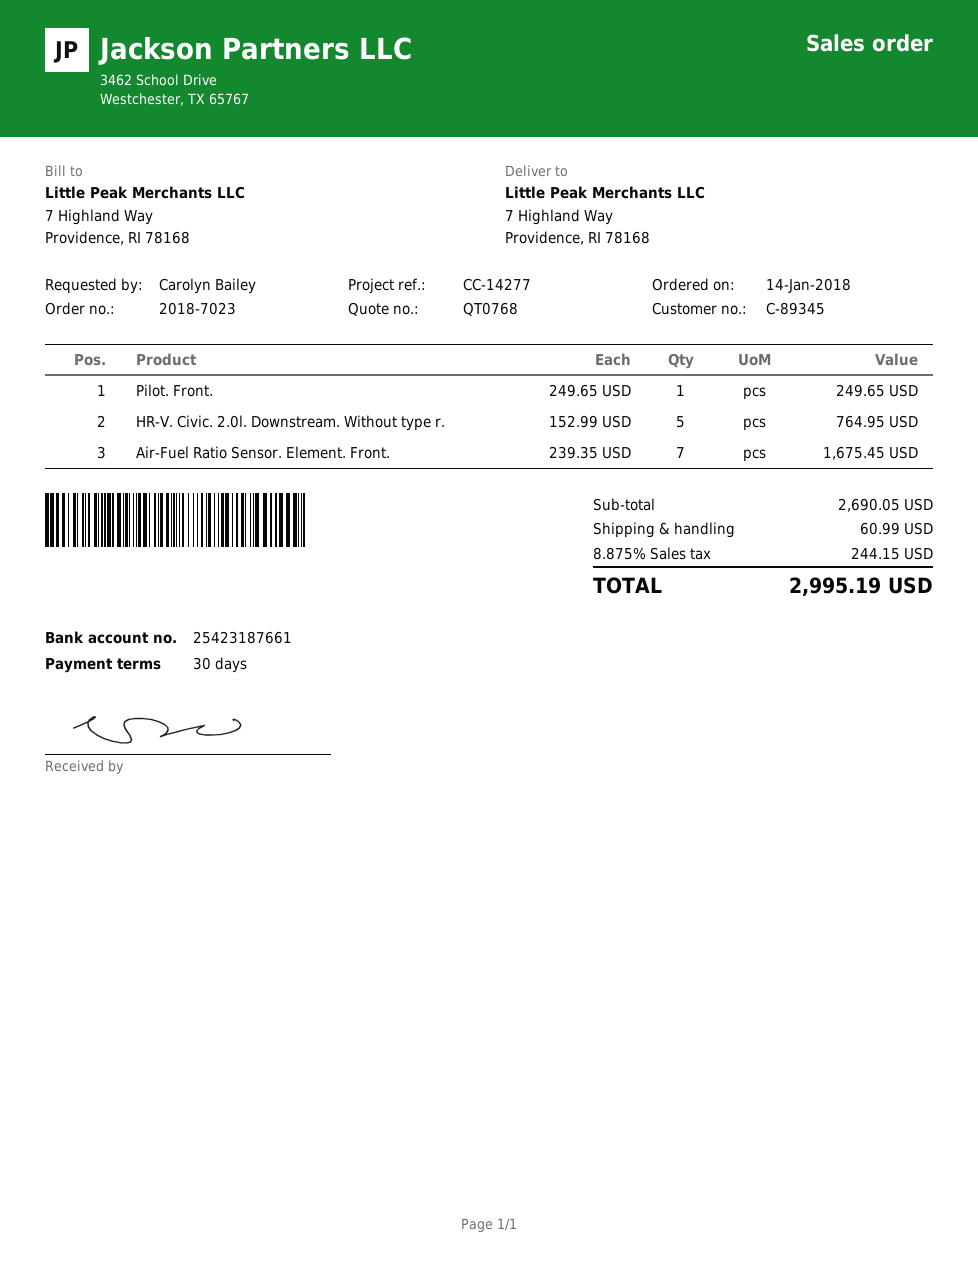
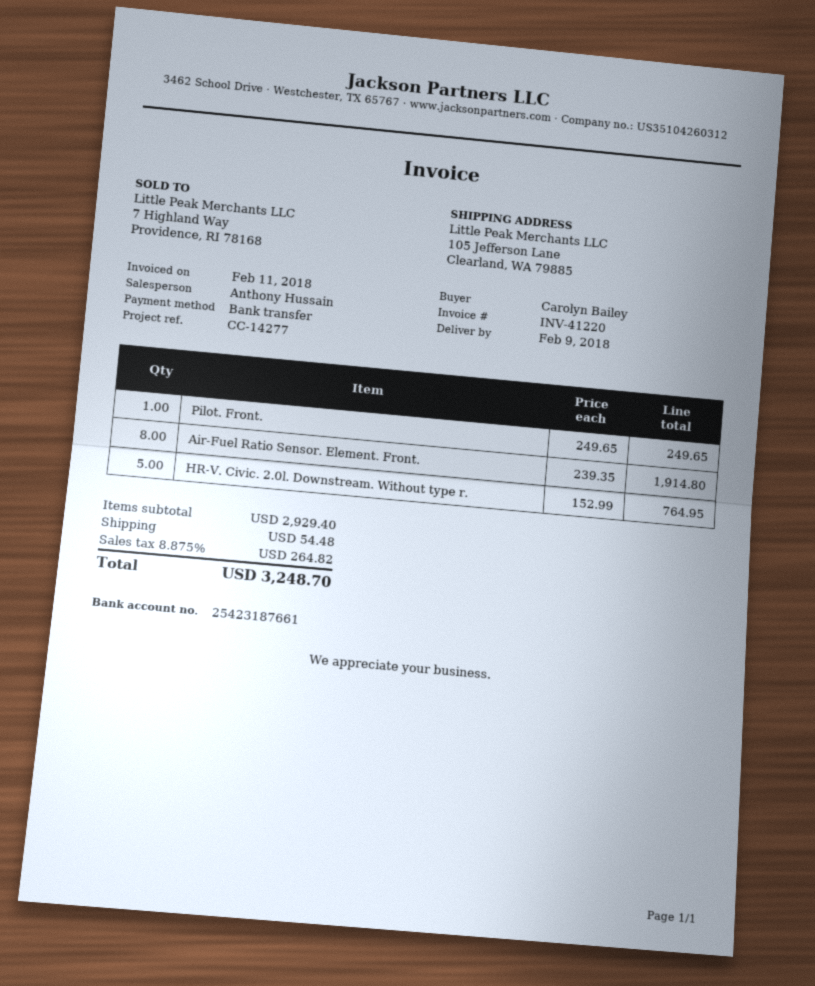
ship to: 7 Highland Way, Providence, RI 78168 -> 105 Jefferson Lane, Clearland, WA 79885
Air-Fuel Ratio Sensor. Element. Front.: 7 x 239.35 = 1675.45 -> 8 x 239.35 = 1914.80
subtotal: 2690.05 -> 2929.40
shipping: 60.99 -> 54.48
tax: 8.875% = 244.15 -> 8.875% = 264.82
total: 2995.19 -> 3248.70

